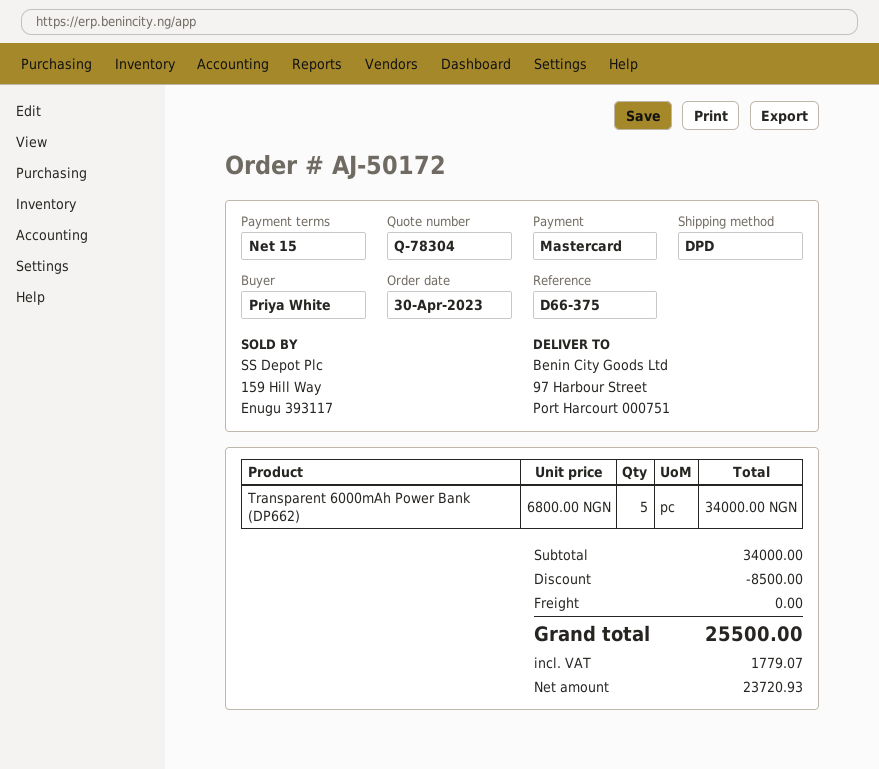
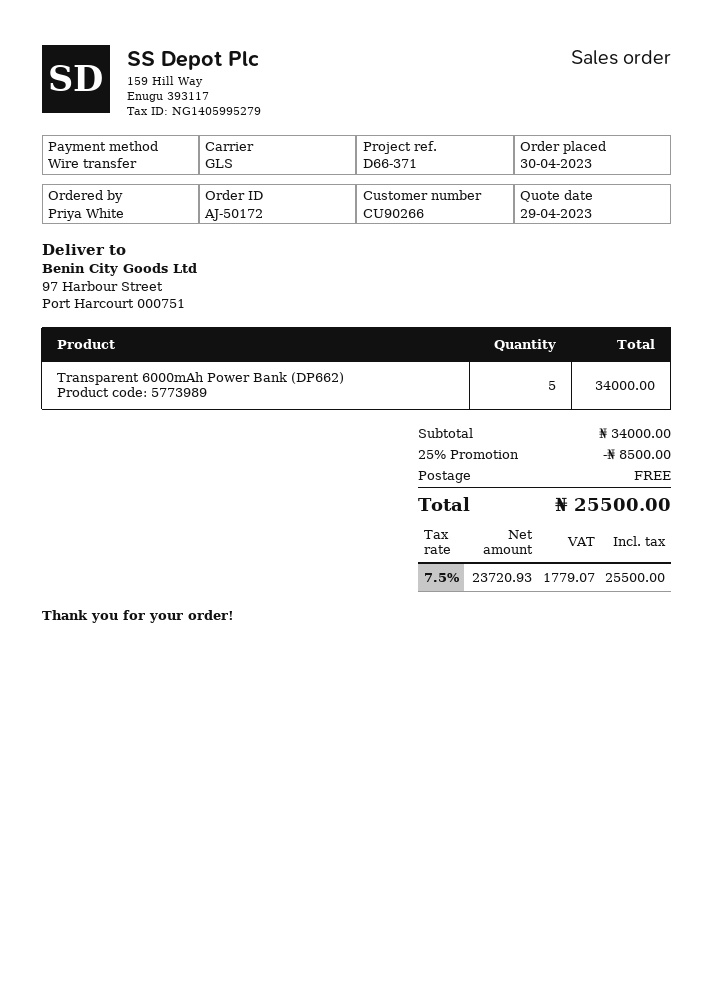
reference: D66-375 -> D66-371
payment method: Mastercard -> bank transfer
shipping method: DPD -> GLS

